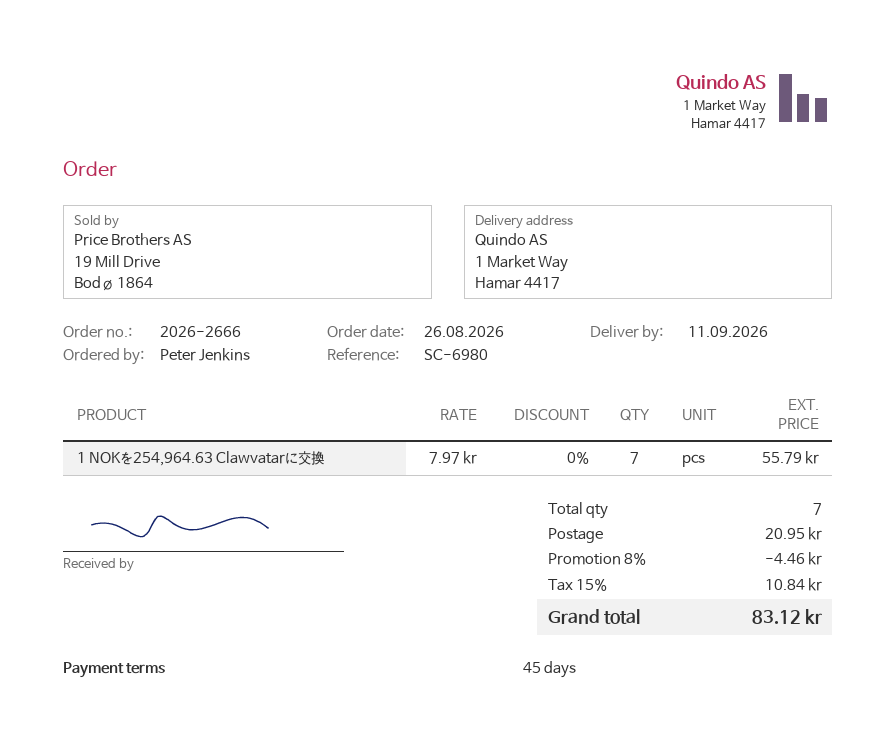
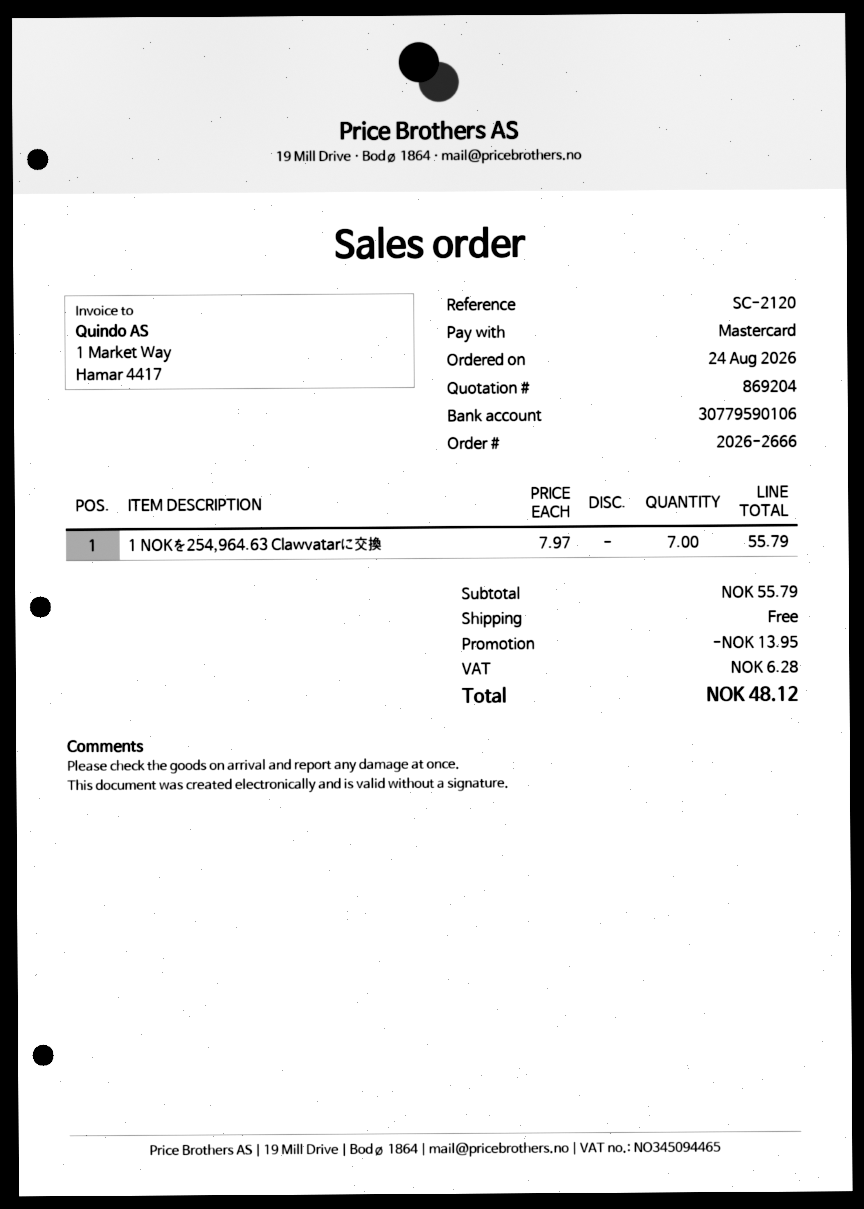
order date: 2026-08-26 -> 2026-08-24
reference: SC-6980 -> SC-2120
discount: 4.46 -> 13.95
shipping: 20.95 -> 0.00
tax: 10.84 -> 6.28
total: 83.12 -> 48.12

